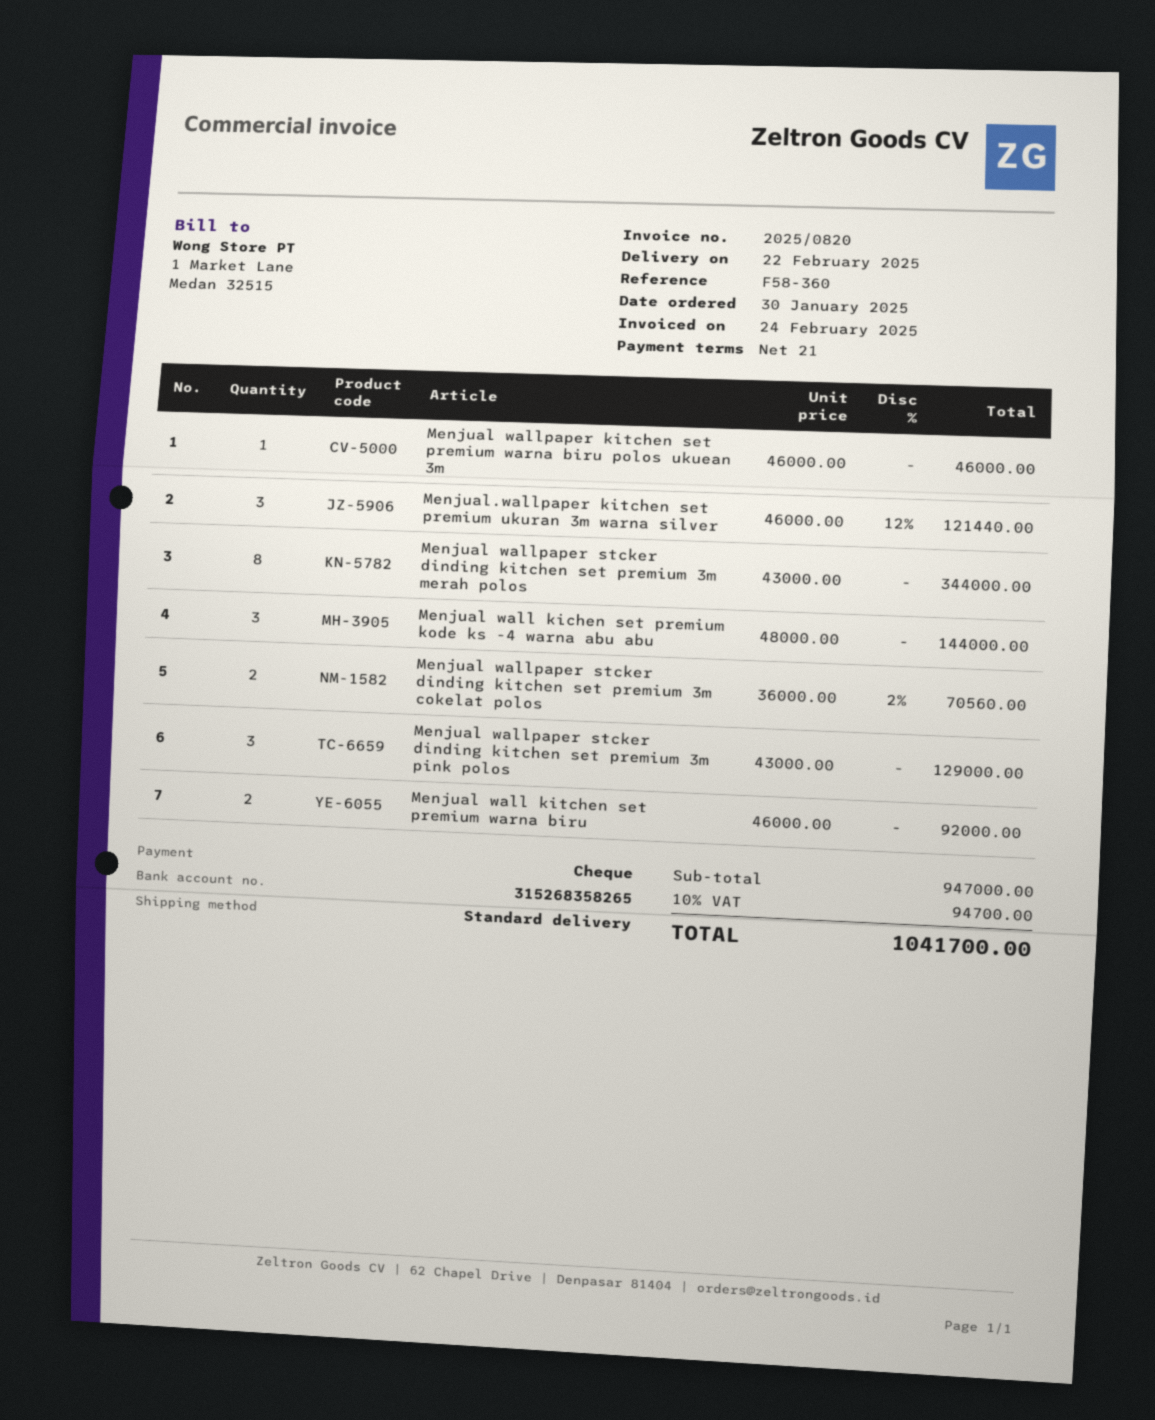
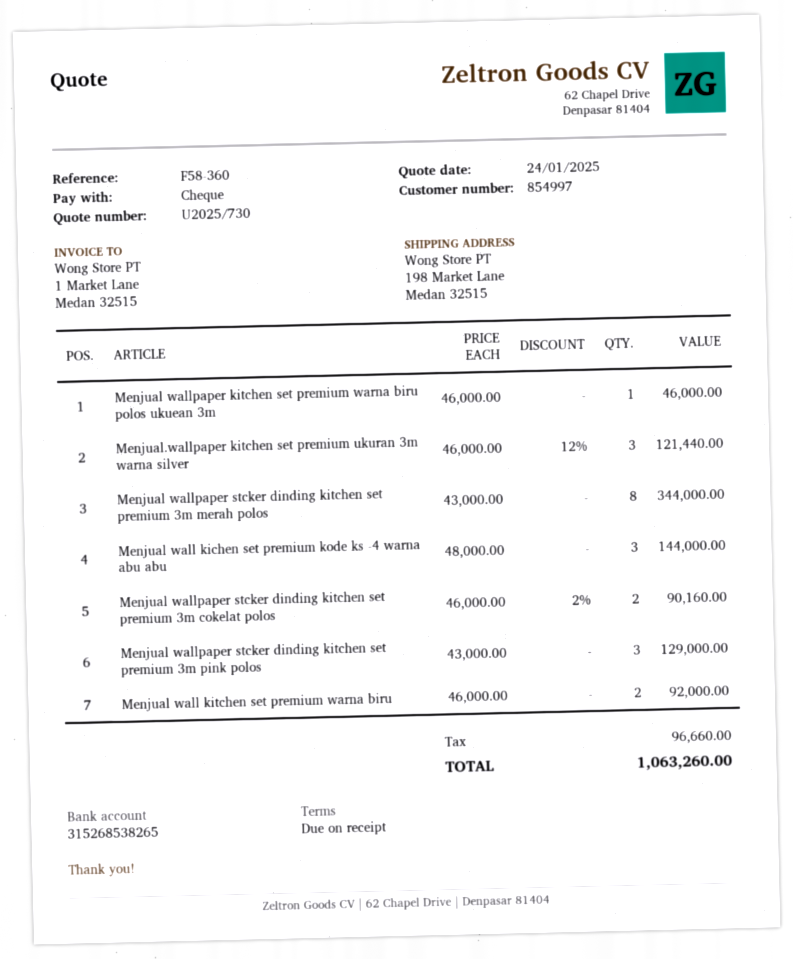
payment terms: 21 days -> on receipt
bank account: 315268358265 -> 315268538265
Menjual wallpaper stcker dinding kitchen set premium 3m cokelat polos: 2 x 36000.00 - 2% = 70560.00 -> 2 x 46000.00 - 2% = 90160.00
tax: 94700.00 -> 96660.00
total: 1041700.00 -> 1063260.00

